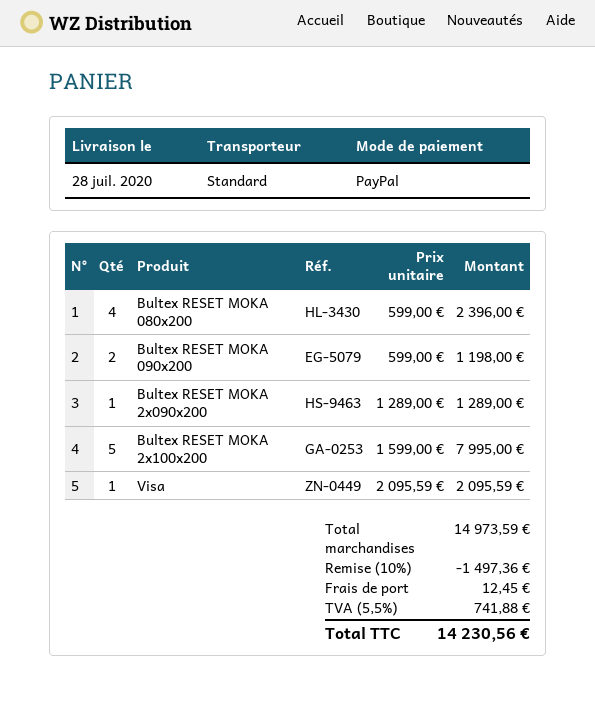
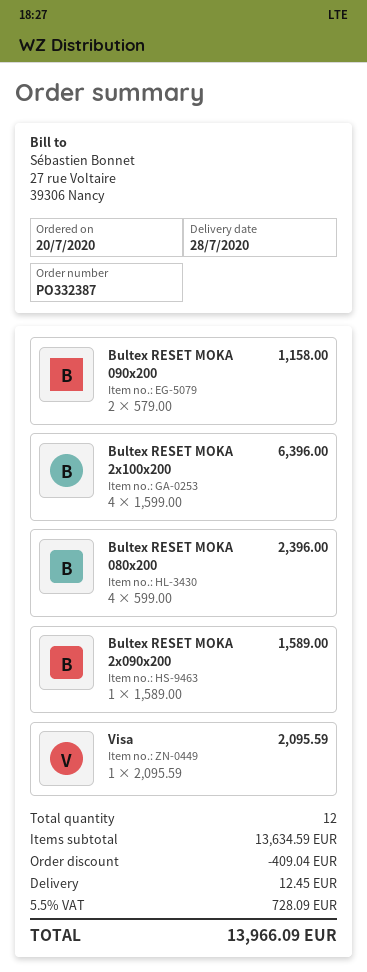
Bultex RESET MOKA 090x200: 2 x 599.00 = 1198.00 -> 2 x 579.00 = 1158.00
Bultex RESET MOKA 2x090x200: 1 x 1289.00 = 1289.00 -> 1 x 1589.00 = 1589.00
Bultex RESET MOKA 2x100x200: 5 x 1599.00 = 7995.00 -> 4 x 1599.00 = 6396.00
subtotal: 14973.59 -> 13634.59
discount: 1497.36 -> 409.04
tax: 5.5% = 741.88 -> 5.5% = 728.09
total: 14230.56 -> 13966.09

